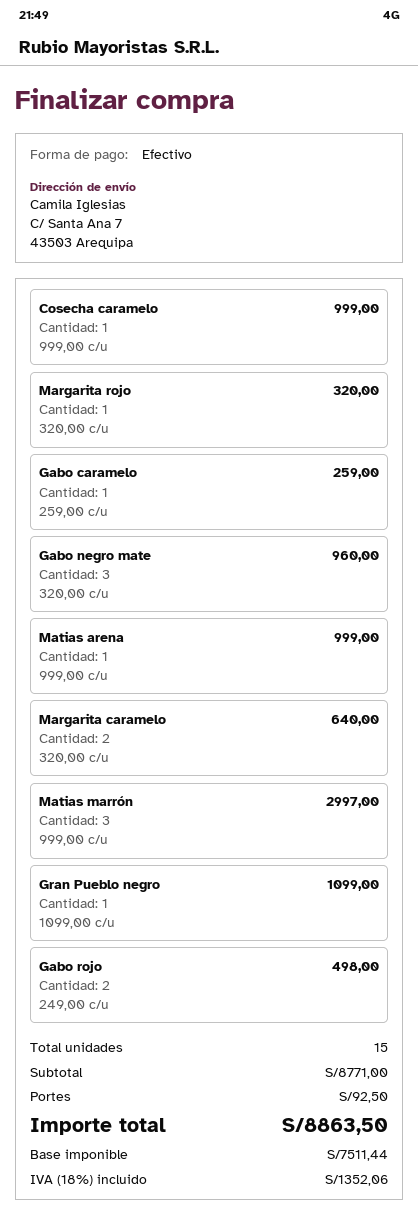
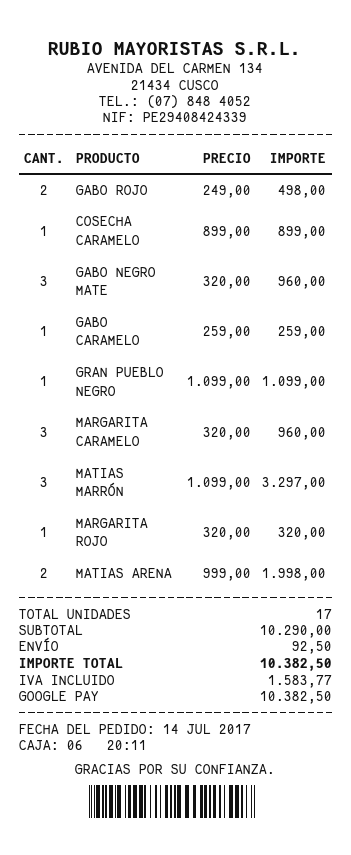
payment method: cash -> Google Pay
Cosecha caramelo: 1 x 999.00 = 999.00 -> 1 x 899.00 = 899.00
Matias arena: 1 x 999.00 = 999.00 -> 2 x 999.00 = 1998.00
Margarita caramelo: 2 x 320.00 = 640.00 -> 3 x 320.00 = 960.00
Matias marrón: 3 x 999.00 = 2997.00 -> 3 x 1099.00 = 3297.00
total quantity: 15 -> 17
subtotal: 8771.00 -> 10290.00
tax: 1352.06 -> 1583.77
total: 8863.50 -> 10382.50

